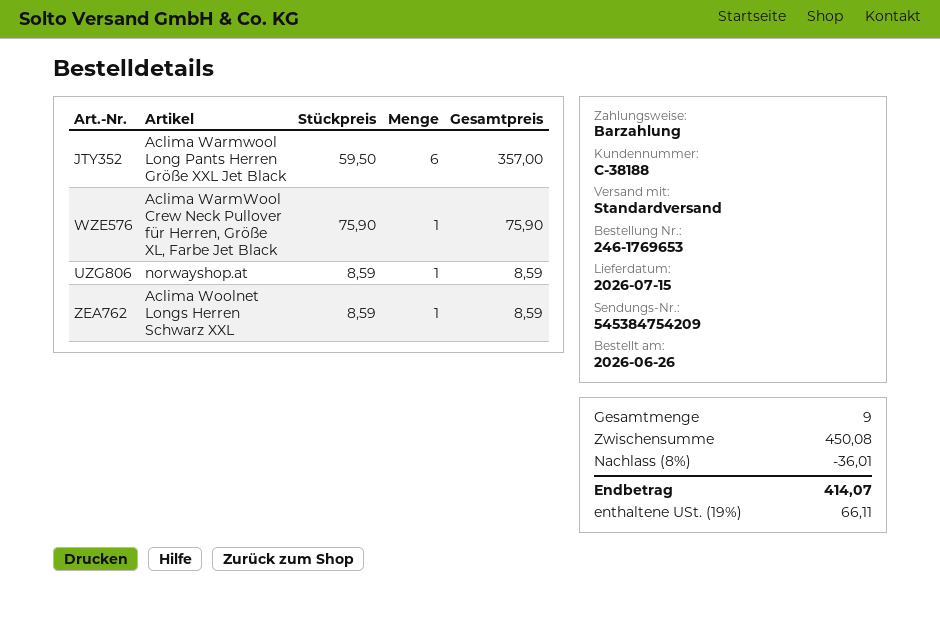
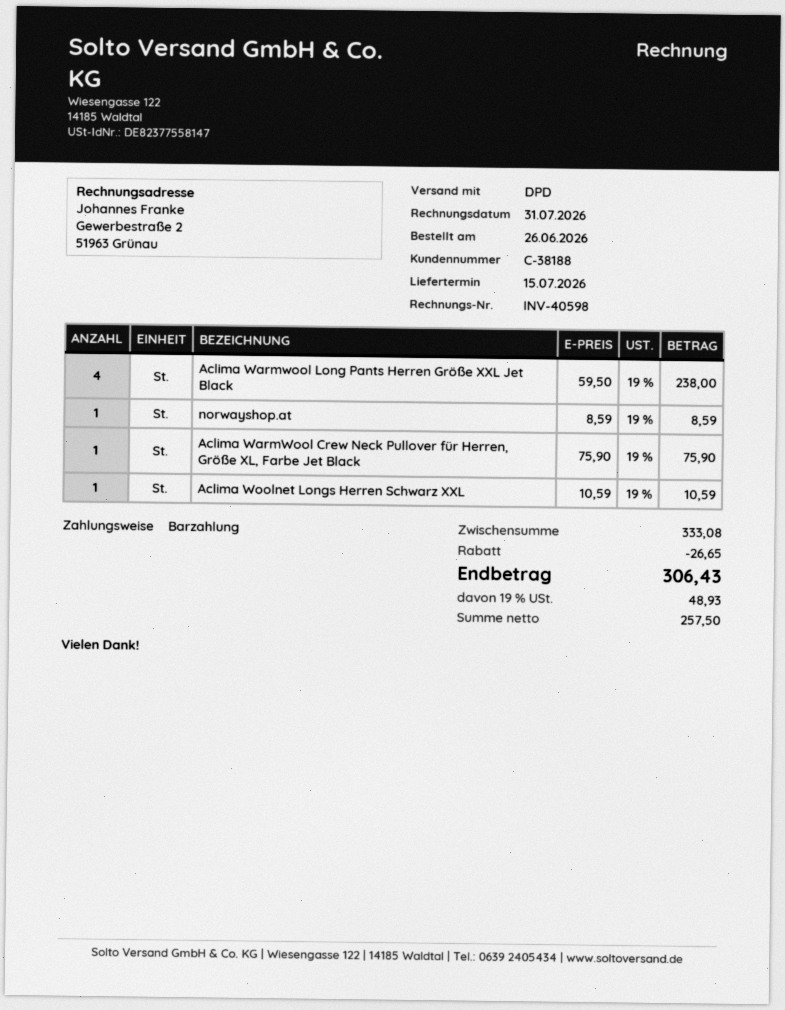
shipping method: standard -> DPD
Aclima Warmwool Long Pants Herren Größe XXL Jet Black: 6 x 59.50 = 357.00 -> 4 x 59.50 = 238.00
Aclima Woolnet Longs Herren Schwarz XXL: 1 x 8.59 = 8.59 -> 1 x 10.59 = 10.59
subtotal: 450.08 -> 333.08
discount: 36.01 -> 26.65
tax: 19% = 66.11 -> 19% = 48.93
total: 414.07 -> 306.43

